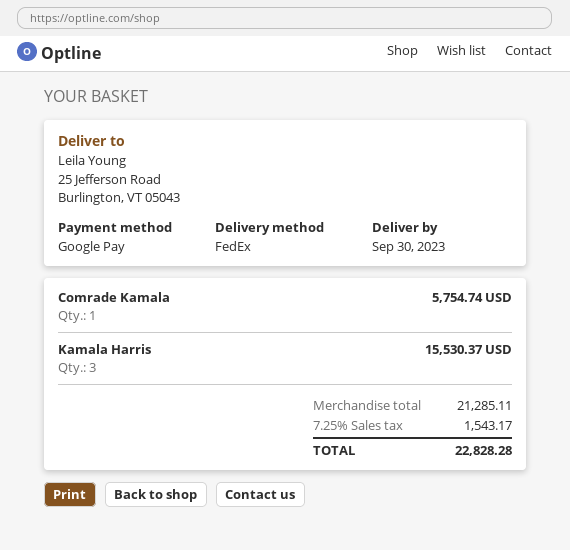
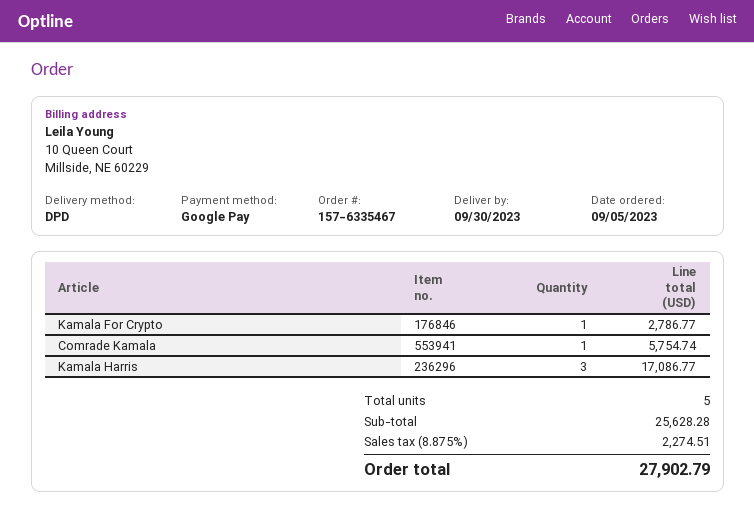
shipping method: FedEx -> DPD
Kamala Harris: 3 for 15530.37 -> 3 for 17086.77
Kamala For Crypto: none -> 1 for 2786.77
subtotal: 21285.11 -> 25628.28
tax: 7.25% = 1543.17 -> 8.875% = 2274.51
total: 22828.28 -> 27902.79

